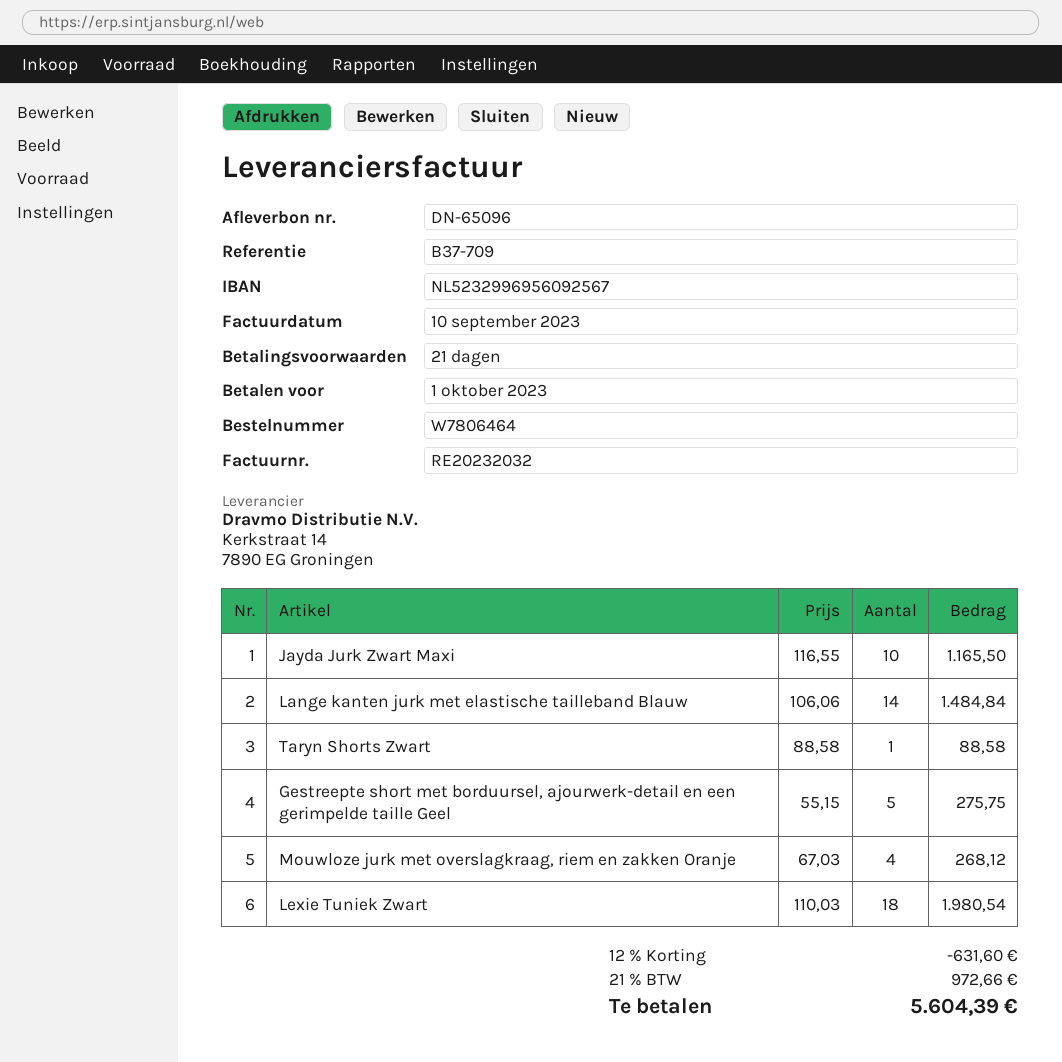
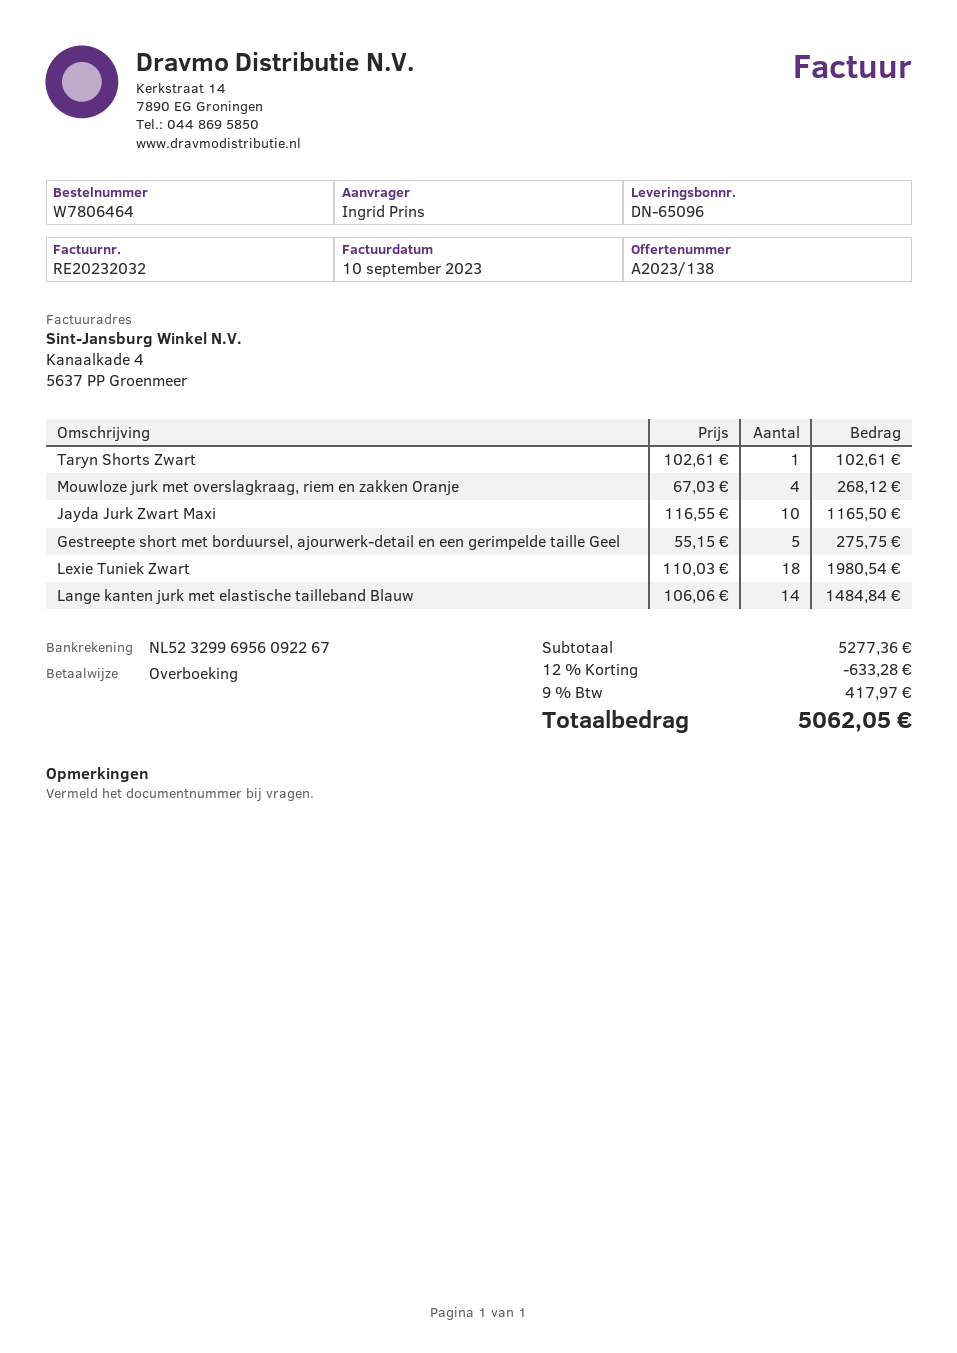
bank account: NL5232996956092567 -> NL5232996956092267
Taryn Shorts Zwart: 1 x 88.58 = 88.58 -> 1 x 102.61 = 102.61
discount: 12% = 631.60 -> 12% = 633.28
tax: 21% = 972.66 -> 9% = 417.97
total: 5604.39 -> 5062.05

